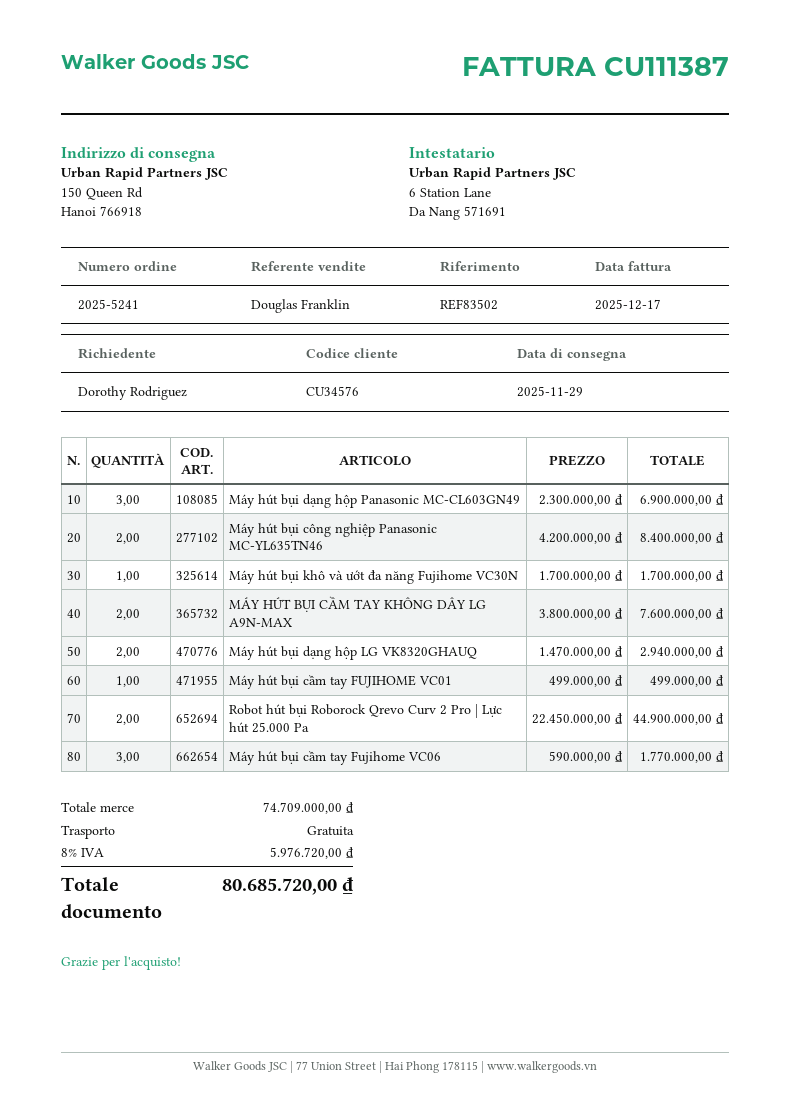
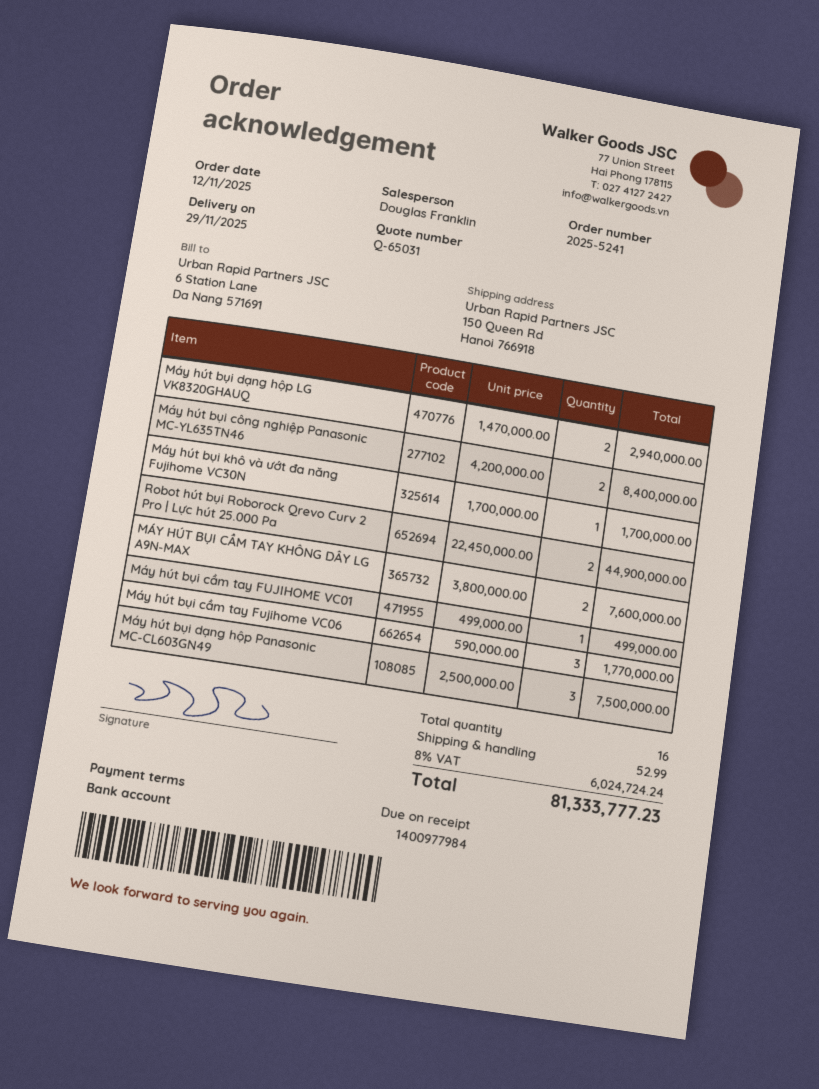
Máy hút bụi dạng hộp Panasonic MC-CL603GN49: 3 x 2300000.00 = 6900000.00 -> 3 x 2500000.00 = 7500000.00
shipping: 0.00 -> 52.99
tax: 8% = 5976720.00 -> 8% = 6024724.24
total: 80685720.00 -> 81333777.23

